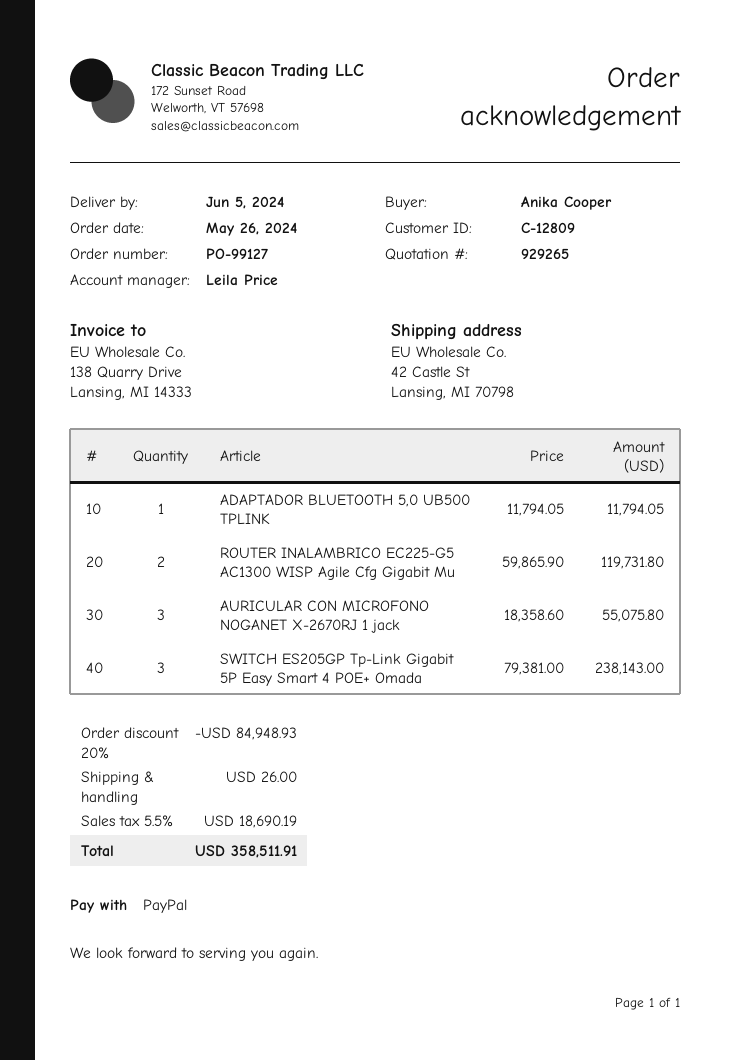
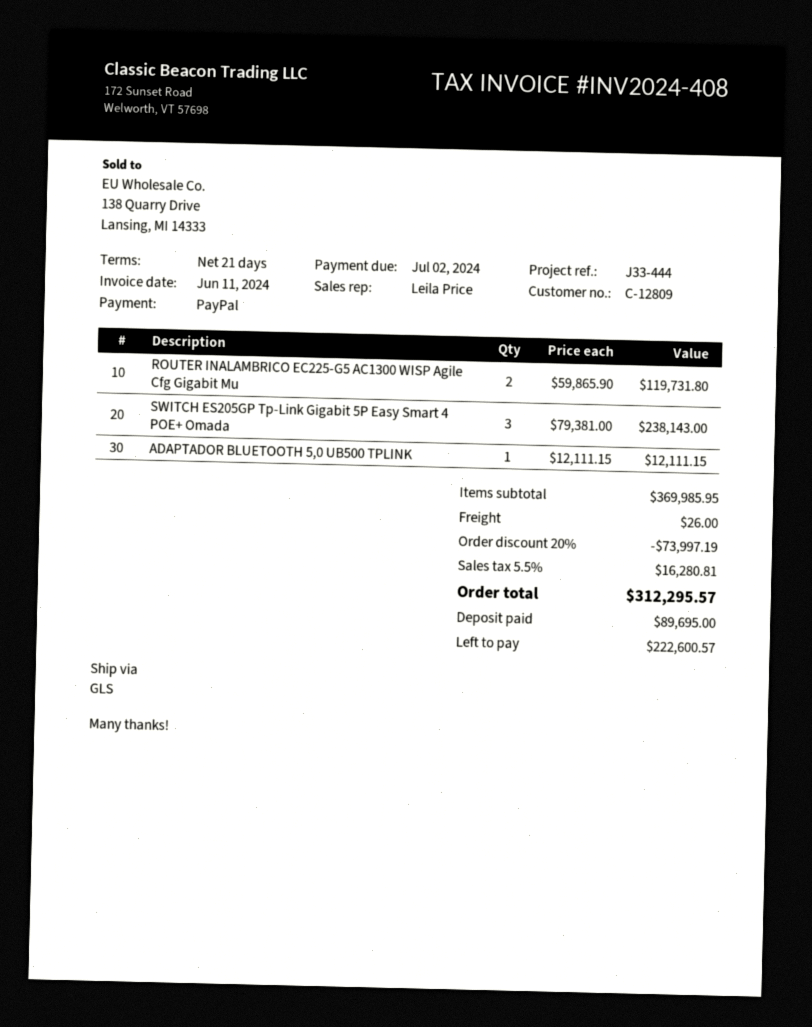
ADAPTADOR BLUETOOTH 5,0 UB500 TPLINK: 1 x 11794.05 = 11794.05 -> 1 x 12111.15 = 12111.15
AURICULAR CON MICROFONO NOGANET X-2670RJ 1 jack: 3 x 18358.60 = 55075.80 -> none
discount: 20% = 84948.93 -> 20% = 73997.19
tax: 5.5% = 18690.19 -> 5.5% = 16280.81
total: 358511.91 -> 312295.57

